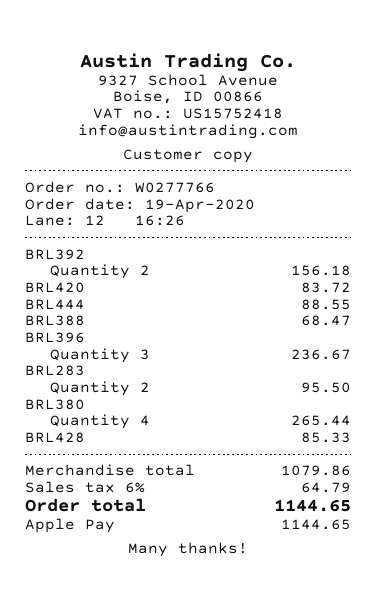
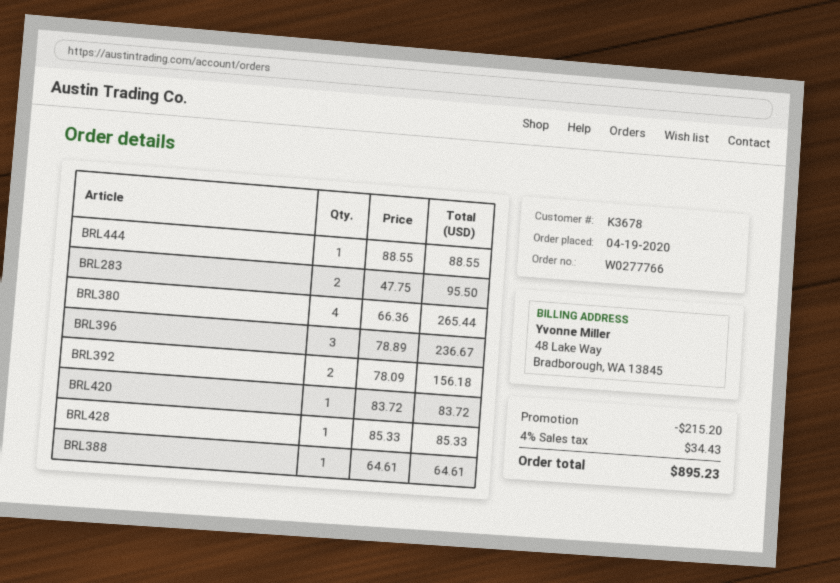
BRL388: 1 for 68.47 -> 1 for 64.61
discount: none -> 215.20
tax: 6% = 64.79 -> 4% = 34.43
total: 1144.65 -> 895.23

